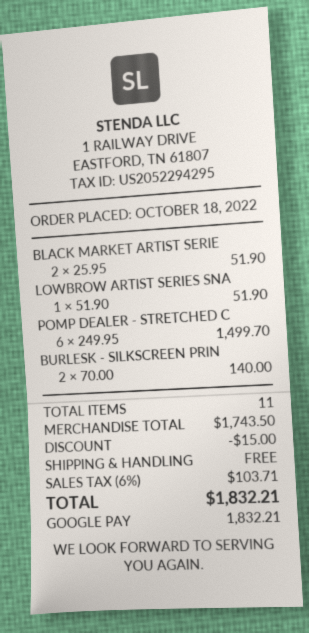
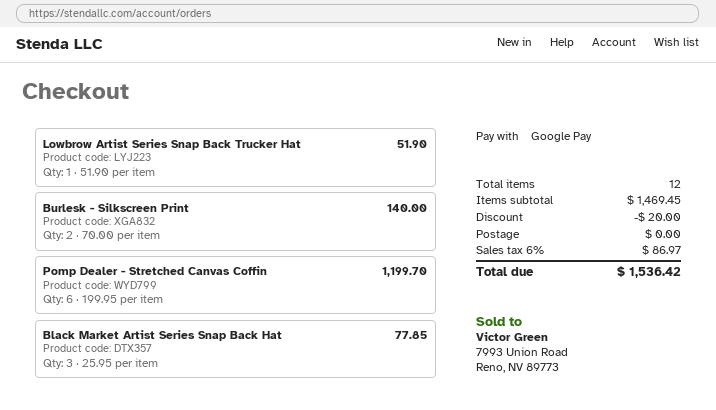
BLACK MARKET ARTIST SERIE: 2 x 25.95 = 51.90 -> 3 x 25.95 = 77.85
POMP DEALER - STRETCHED C: 6 x 249.95 = 1499.70 -> 6 x 199.95 = 1199.70
total quantity: 11 -> 12
subtotal: 1743.50 -> 1469.45
discount: 15.00 -> 20.00
tax: 6% = 103.71 -> 6% = 86.97
total: 1832.21 -> 1536.42

